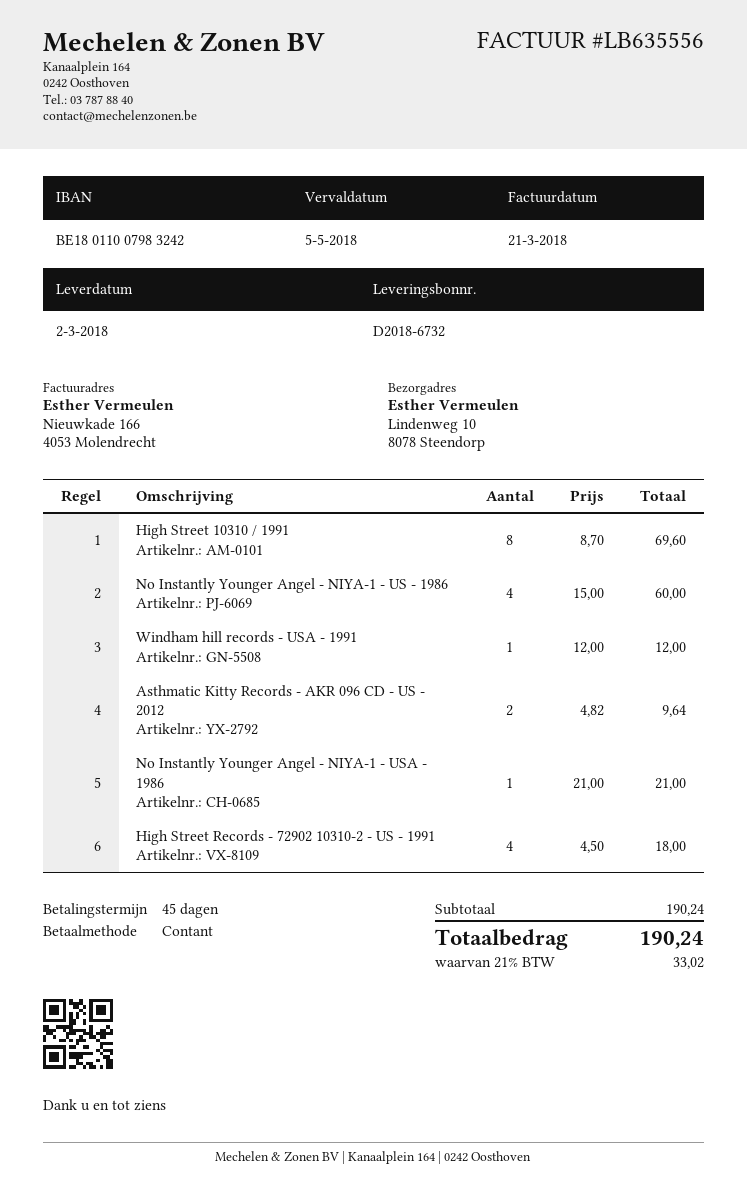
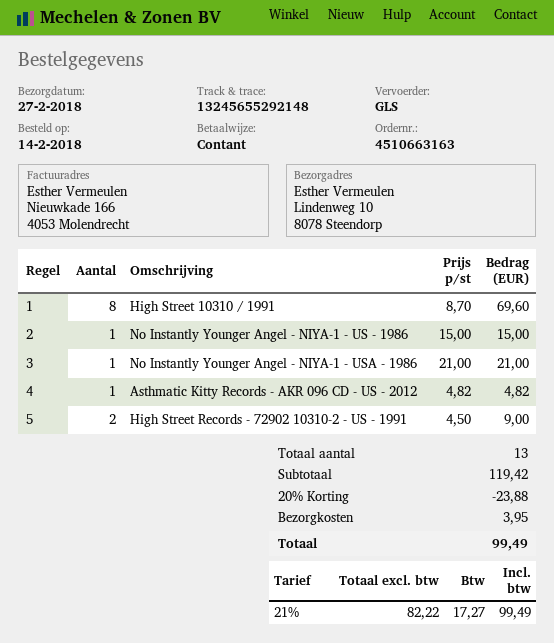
delivery date: 2018-03-02 -> 2018-02-27
No Instantly Younger Angel - NIYA-1 - US - 1986: 4 x 15.00 = 60.00 -> 1 x 15.00 = 15.00
Windham hill records - USA - 1991: 1 x 12.00 = 12.00 -> none
Asthmatic Kitty Records - AKR 096 CD - US - 2012: 2 x 4.82 = 9.64 -> 1 x 4.82 = 4.82
High Street Records - 72902 10310-2 - US - 1991: 4 x 4.50 = 18.00 -> 2 x 4.50 = 9.00
subtotal: 190.24 -> 119.42
discount: none -> 20% = 23.88
shipping: none -> 3.95
tax: 21% = 33.02 -> 21% = 17.27
total: 190.24 -> 99.49

